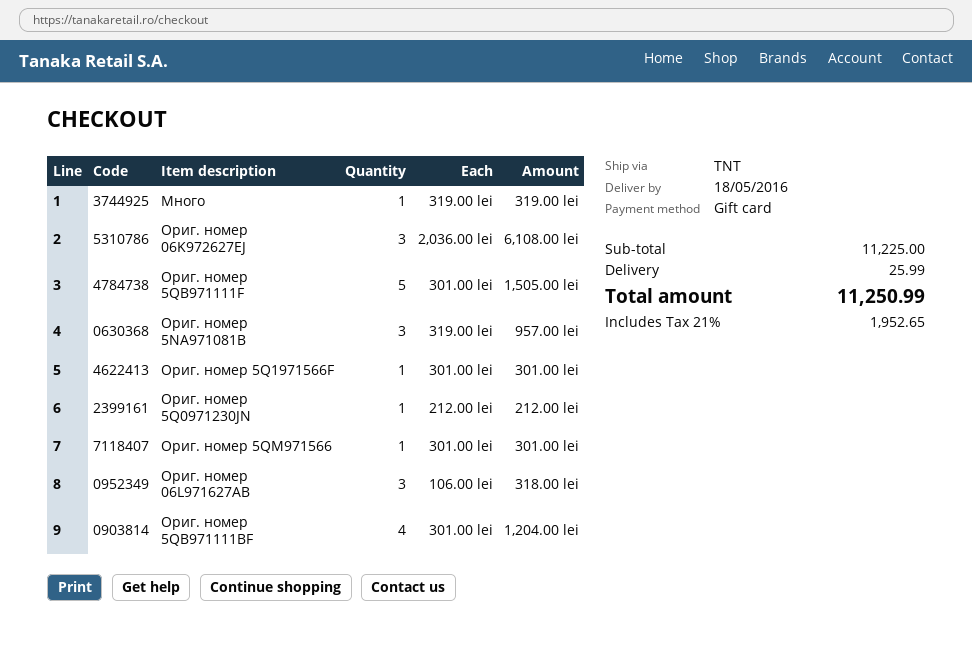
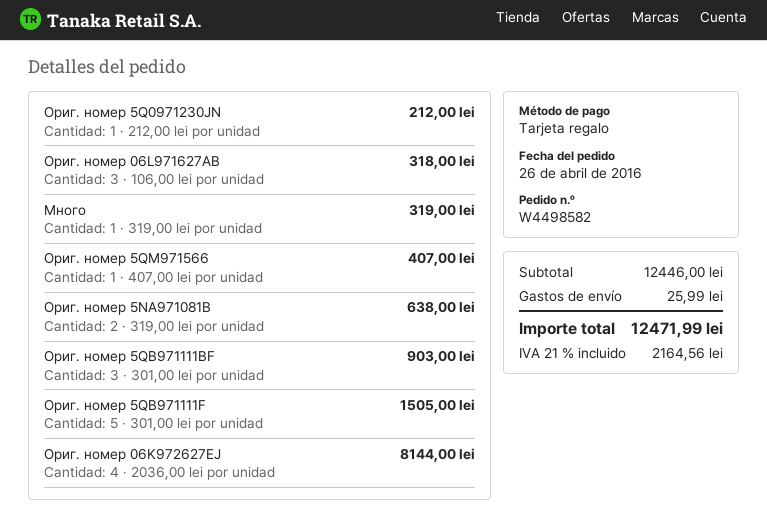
Ориг. номер 06K972627EJ: 3 x 2036.00 = 6108.00 -> 4 x 2036.00 = 8144.00
Ориг. номер 5NA971081B: 3 x 319.00 = 957.00 -> 2 x 319.00 = 638.00
Ориг. номер 5Q1971566F: 1 x 301.00 = 301.00 -> none
Ориг. номер 5QM971566: 1 x 301.00 = 301.00 -> 1 x 407.00 = 407.00
Ориг. номер 5QB971111BF: 4 x 301.00 = 1204.00 -> 3 x 301.00 = 903.00
subtotal: 11225.00 -> 12446.00
tax: 21% = 1952.65 -> 21% = 2164.56
total: 11250.99 -> 12471.99

